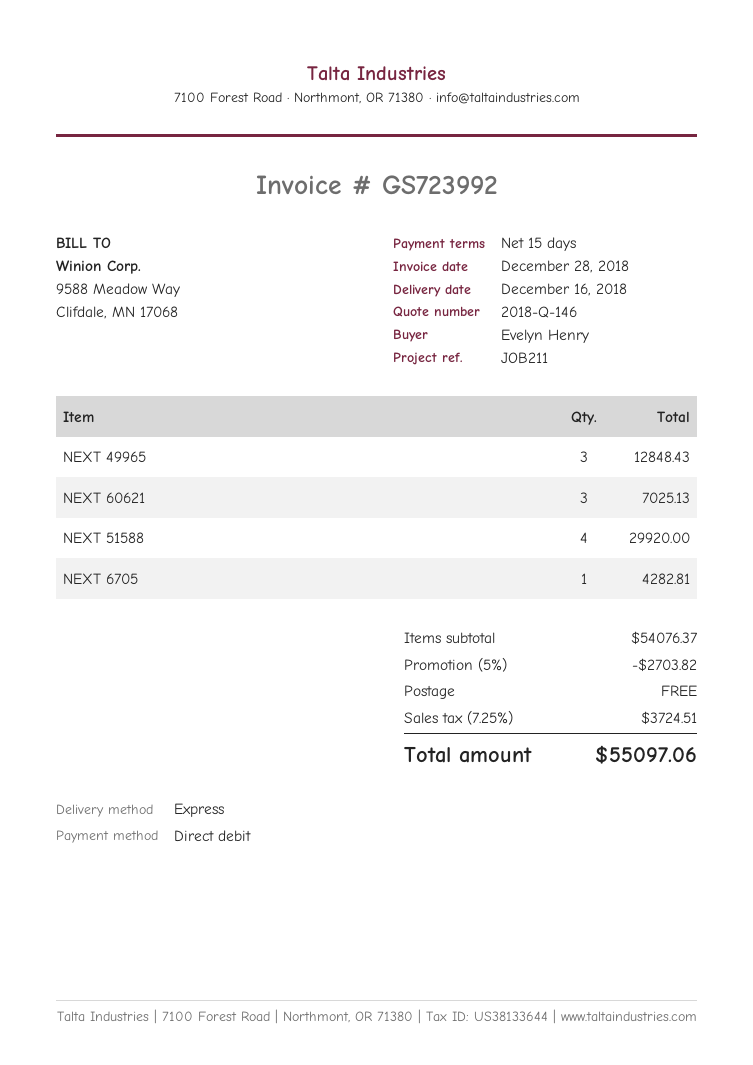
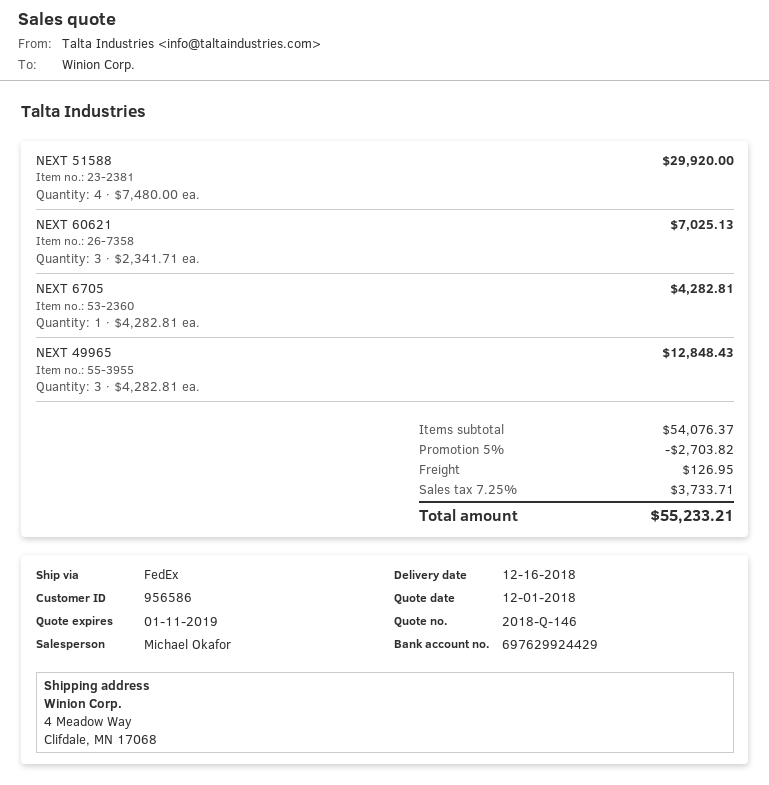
shipping method: express -> FedEx
shipping: 0.00 -> 126.95
tax: 7.25% = 3724.51 -> 7.25% = 3733.71
total: 55097.06 -> 55233.21

